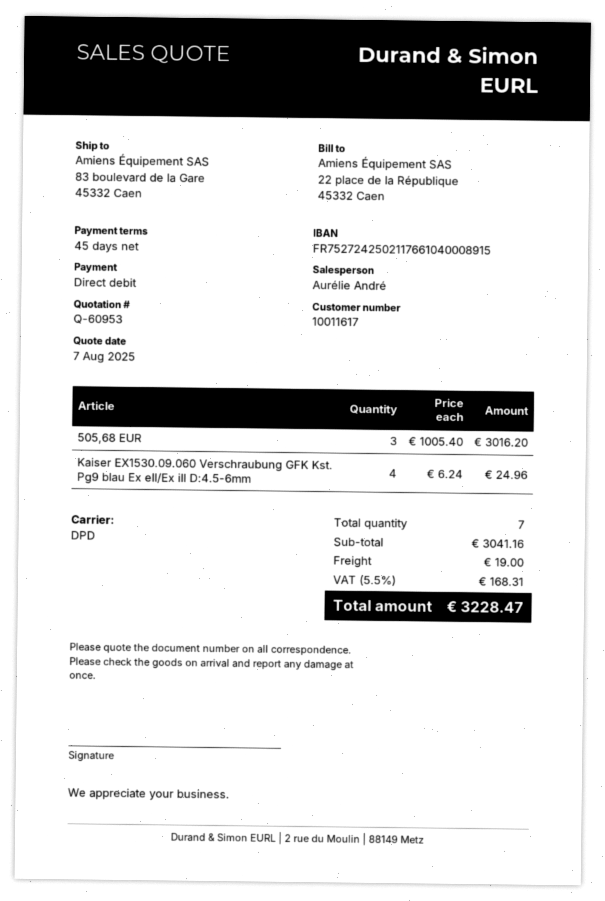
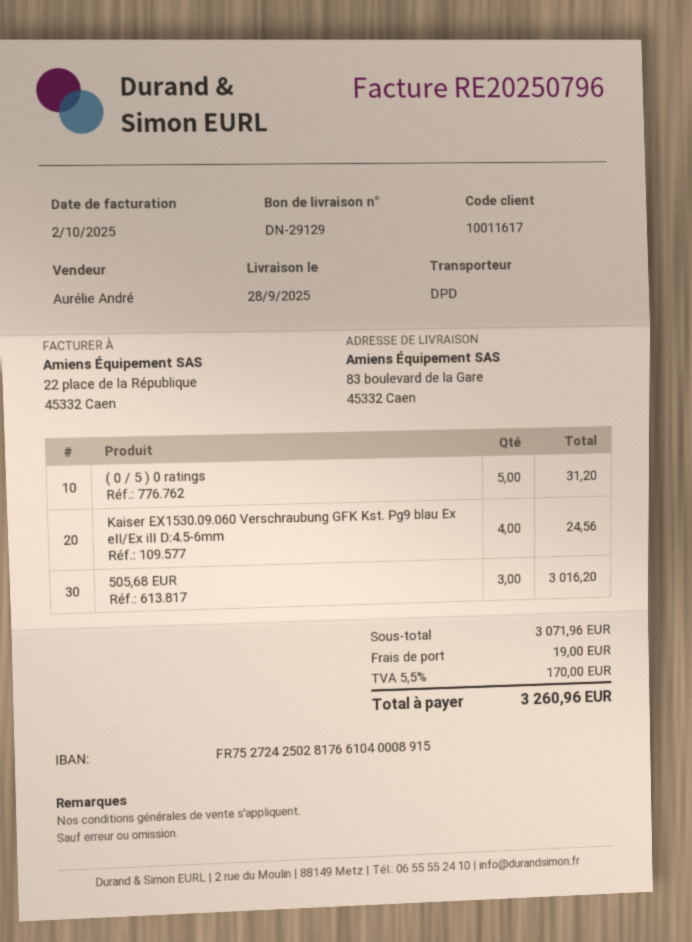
bank account: FR7527242502117661040008915 -> FR7527242502817661040008915
Kaiser EX1530.09.060 Verschraubung GFK Kst. Pg9 blau Ex eII/Ex iII D:4.5-6mm: 4 for 24.96 -> 4 for 24.56
( 0 / 5 ) 0 ratings: none -> 5 for 31.20
subtotal: 3041.16 -> 3071.96
tax: 5.5% = 168.31 -> 5.5% = 170.00
total: 3228.47 -> 3260.96

